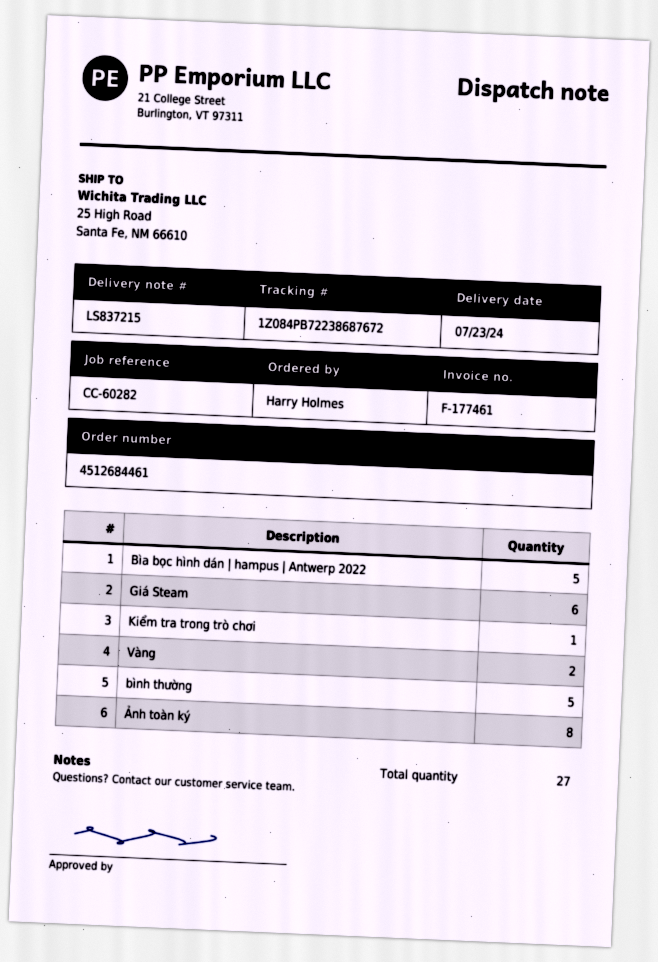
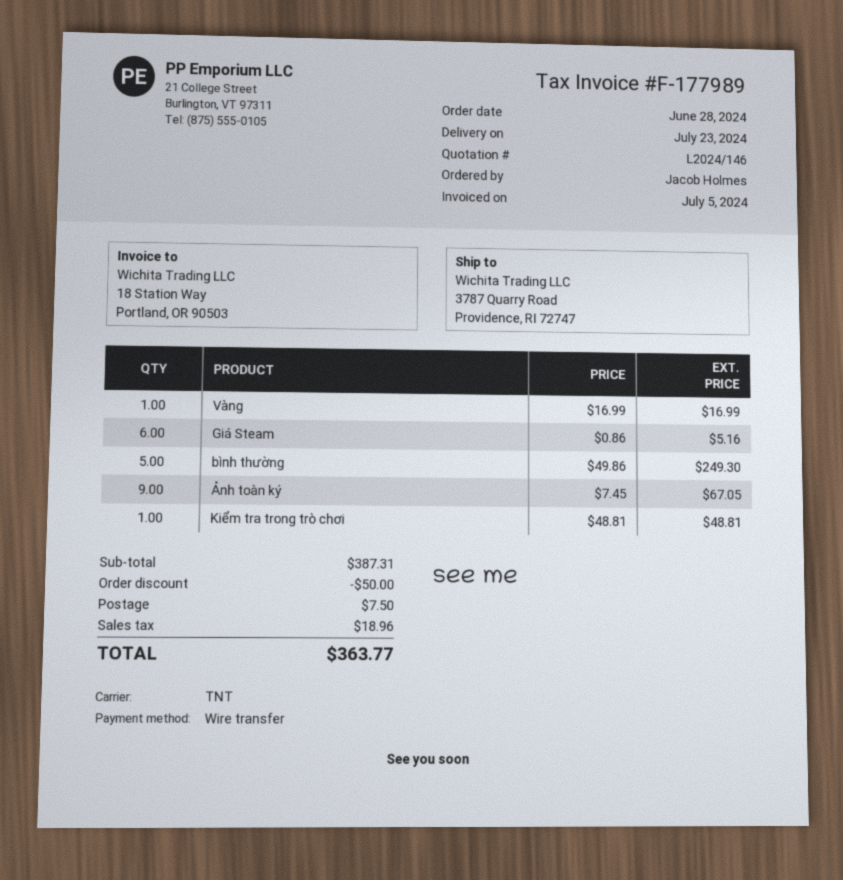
invoice number: F-177461 -> F-177989
ordered by: Harry Holmes -> Jacob Holmes
ship to: 25 High Road, Santa Fe, NM 66610 -> 3787 Quarry Road, Providence, RI 72747
Bìa bọc hình dán | hampus | Antwerp 2022: 5 -> none
Vàng: 2 -> 1
Ảnh toàn ký: 8 -> 9

